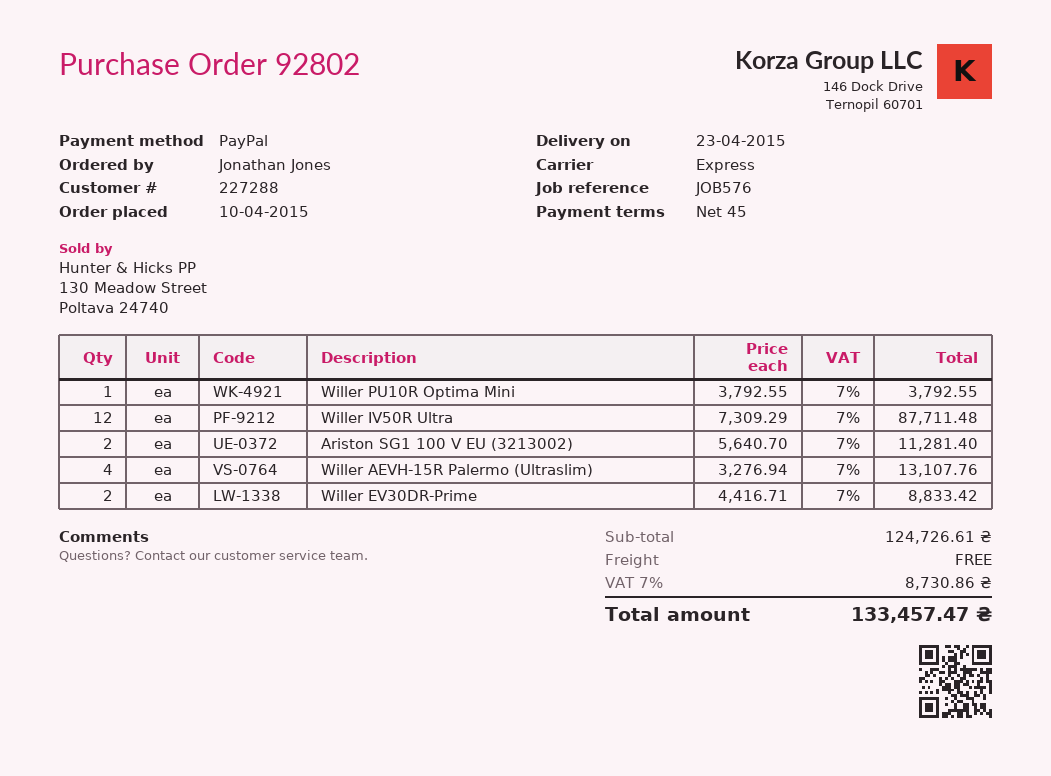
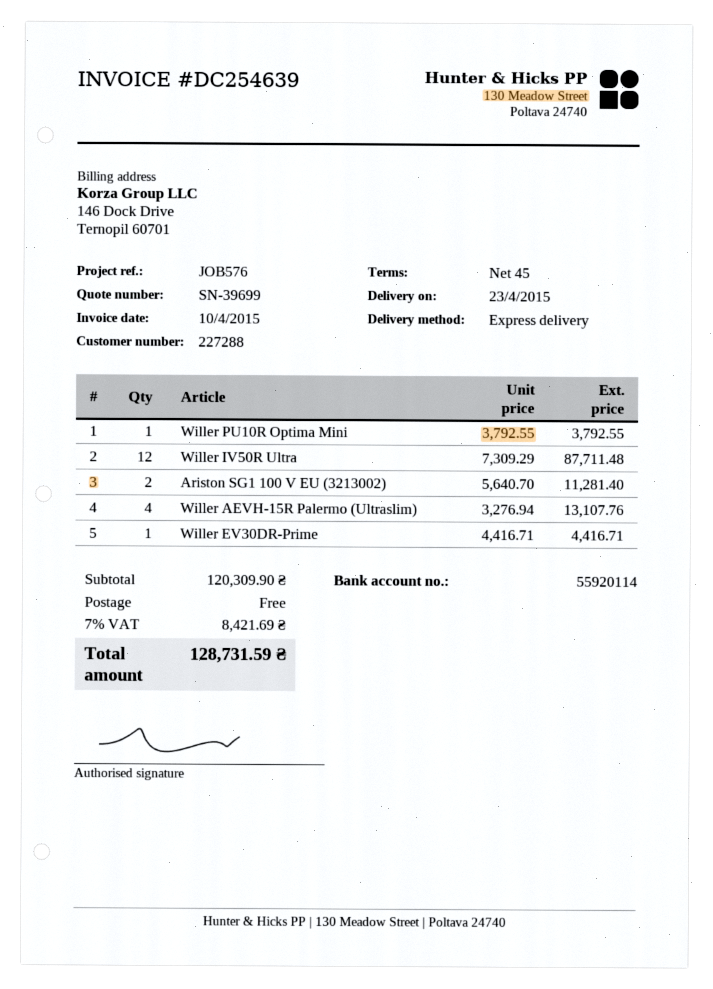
Willer EV30DR-Prime: 2 x 4416.71 = 8833.42 -> 1 x 4416.71 = 4416.71
subtotal: 124726.61 -> 120309.90
tax: 7% = 8730.86 -> 7% = 8421.69
total: 133457.47 -> 128731.59

